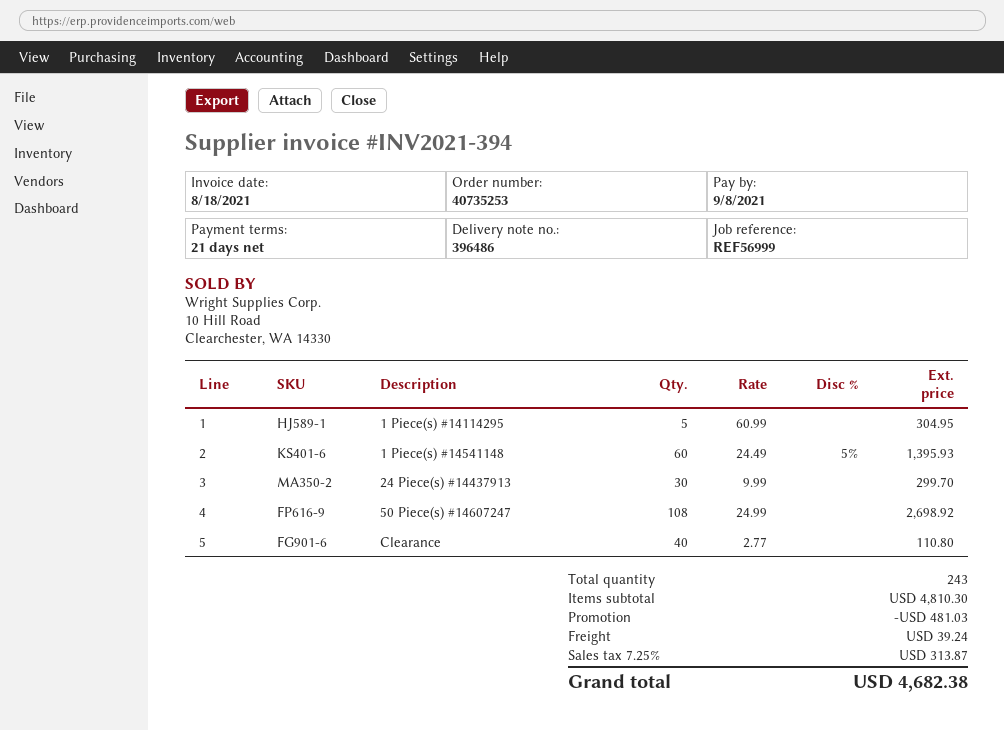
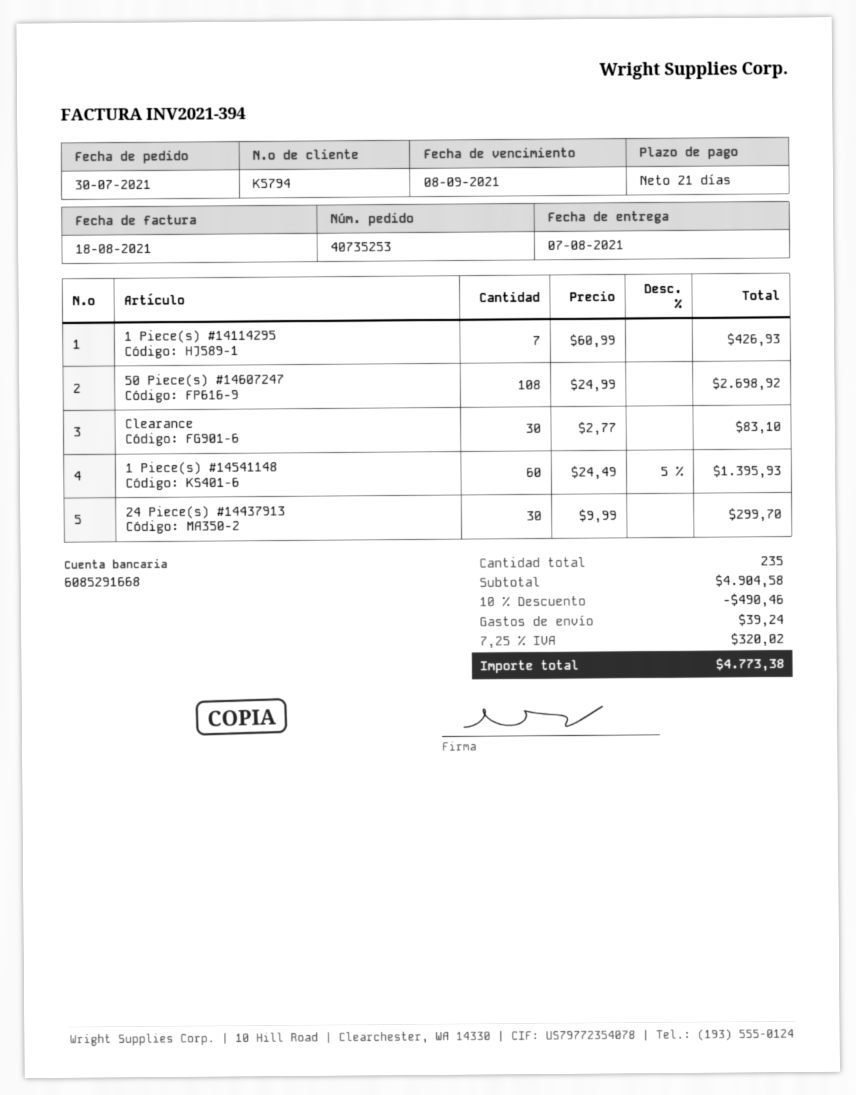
1 Piece(s) #14114295: 5 x 60.99 = 304.95 -> 7 x 60.99 = 426.93
Clearance: 40 x 2.77 = 110.80 -> 30 x 2.77 = 83.10
total quantity: 243 -> 235
subtotal: 4810.30 -> 4904.58
discount: 481.03 -> 490.46
tax: 7.25% = 313.87 -> 7.25% = 320.02
total: 4682.38 -> 4773.38

